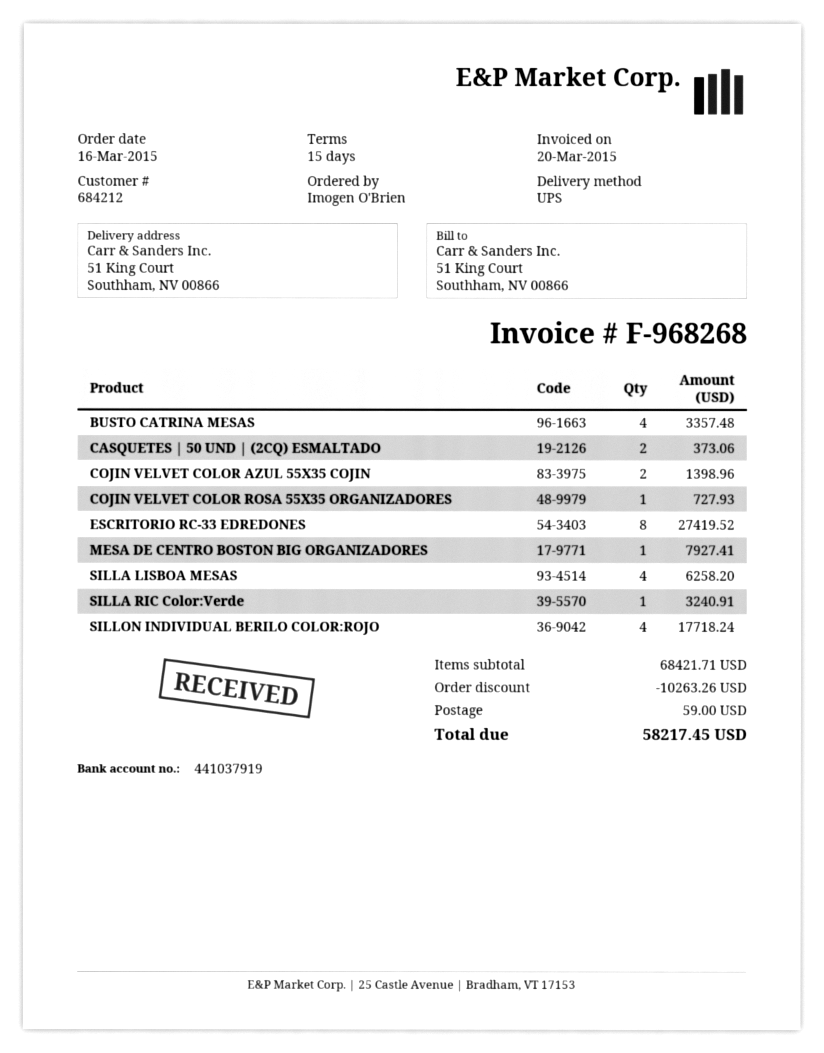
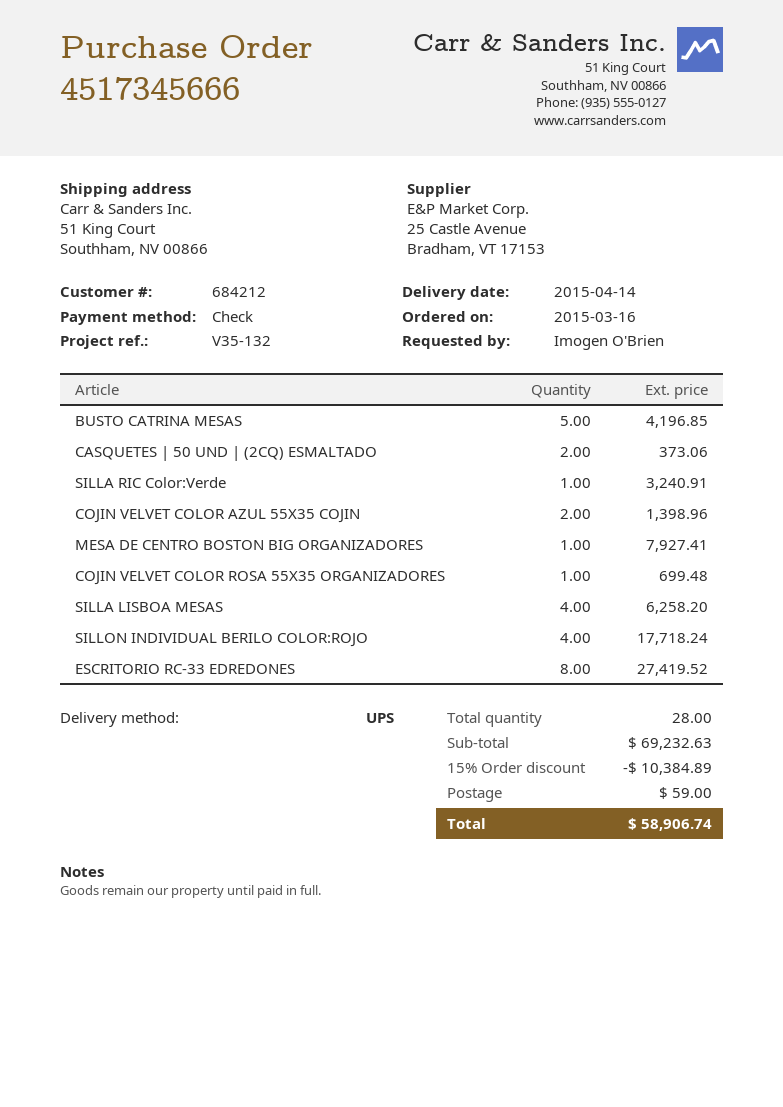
BUSTO CATRINA MESAS: 4 for 3357.48 -> 5 for 4196.85
COJIN VELVET COLOR ROSA 55X35 ORGANIZADORES: 1 for 727.93 -> 1 for 699.48
subtotal: 68421.71 -> 69232.63
discount: 10263.26 -> 10384.89
total: 58217.45 -> 58906.74

